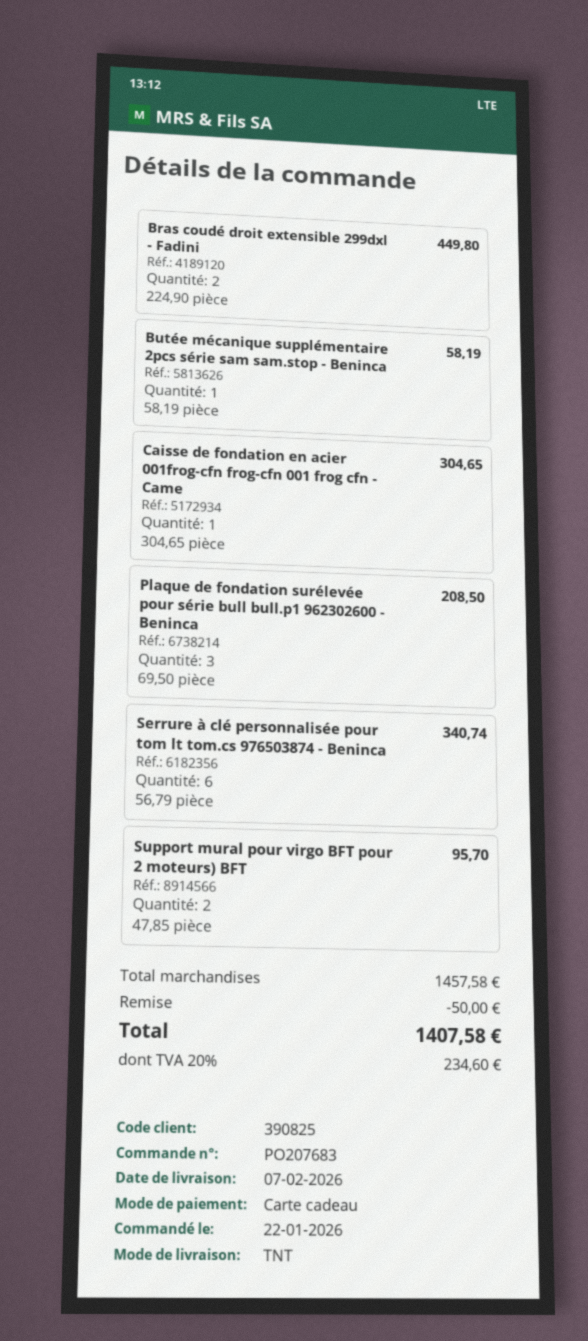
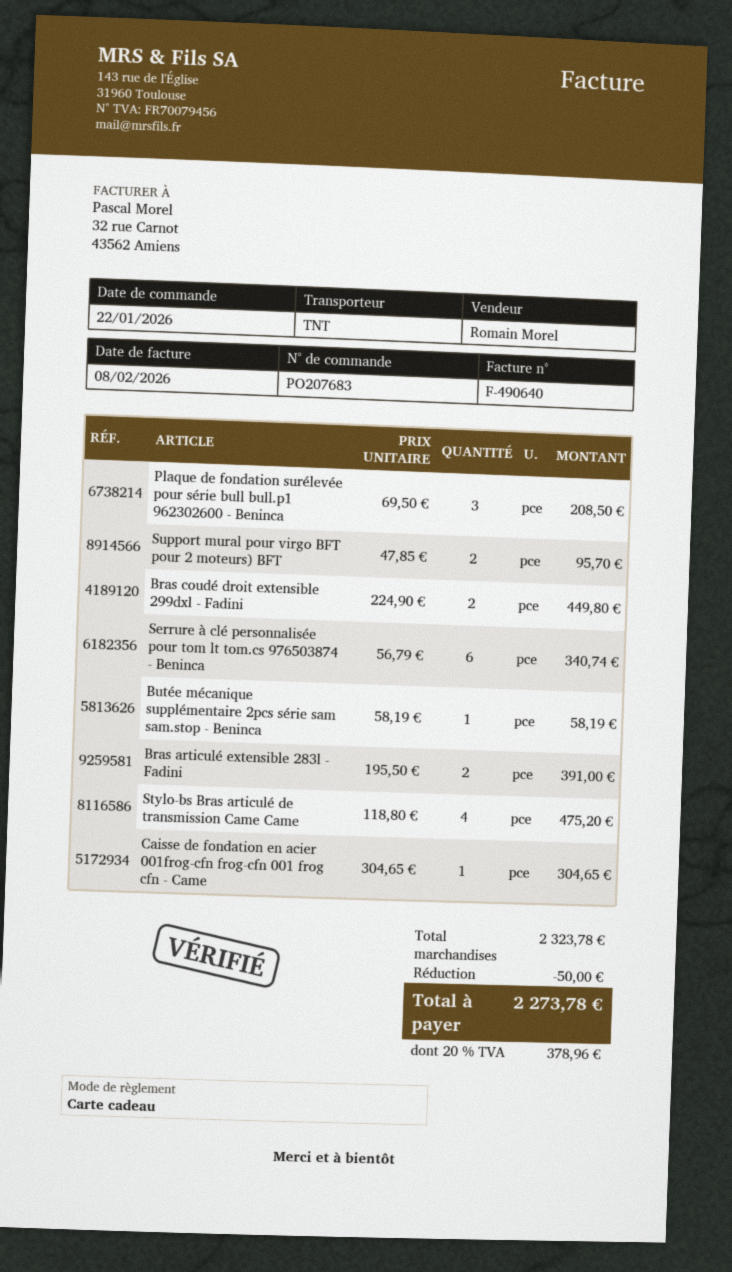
Bras articulé extensible 283l - Fadini: none -> 2 x 195.50 = 391.00
Stylo-bs Bras articulé de transmission Came Came: none -> 4 x 118.80 = 475.20
subtotal: 1457.58 -> 2323.78
tax: 20% = 234.60 -> 20% = 378.96
total: 1407.58 -> 2273.78

